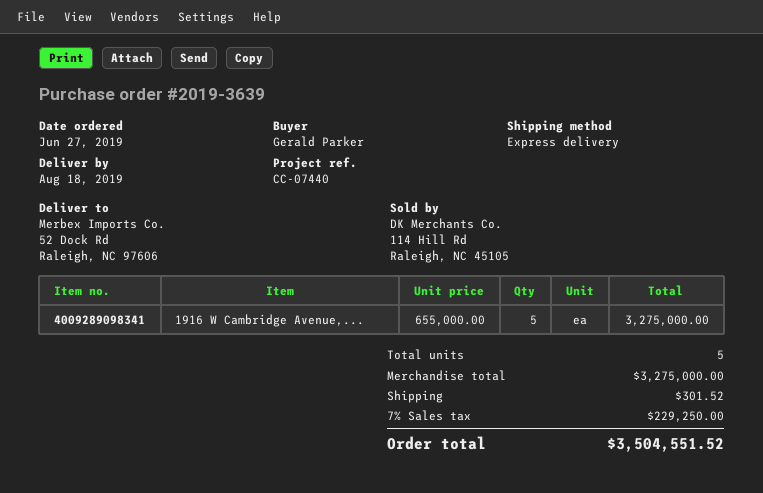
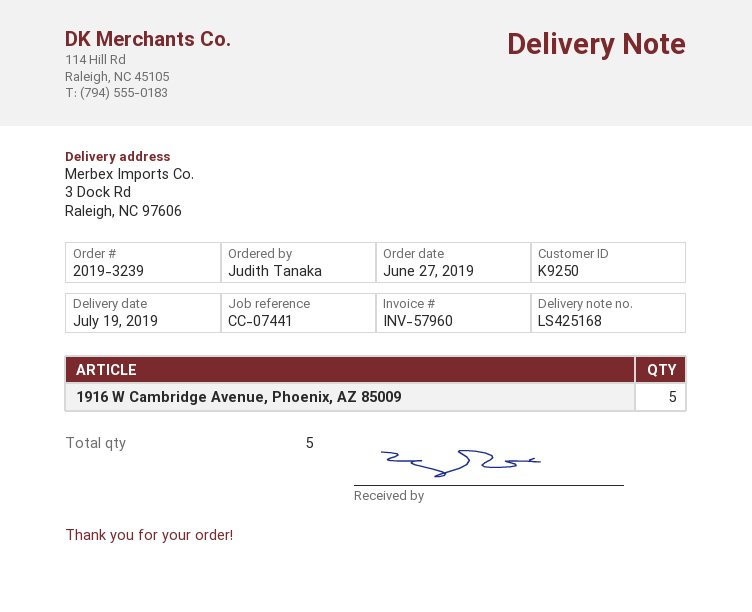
order number: 2019-3639 -> 2019-3239
delivery date: 2019-08-18 -> 2019-07-19
reference: CC-07440 -> CC-07441
ordered by: Gerald Parker -> Judith Tanaka
ship to: 52 Dock Rd, Raleigh, NC 97606 -> 3 Dock Rd, Raleigh, NC 97606

